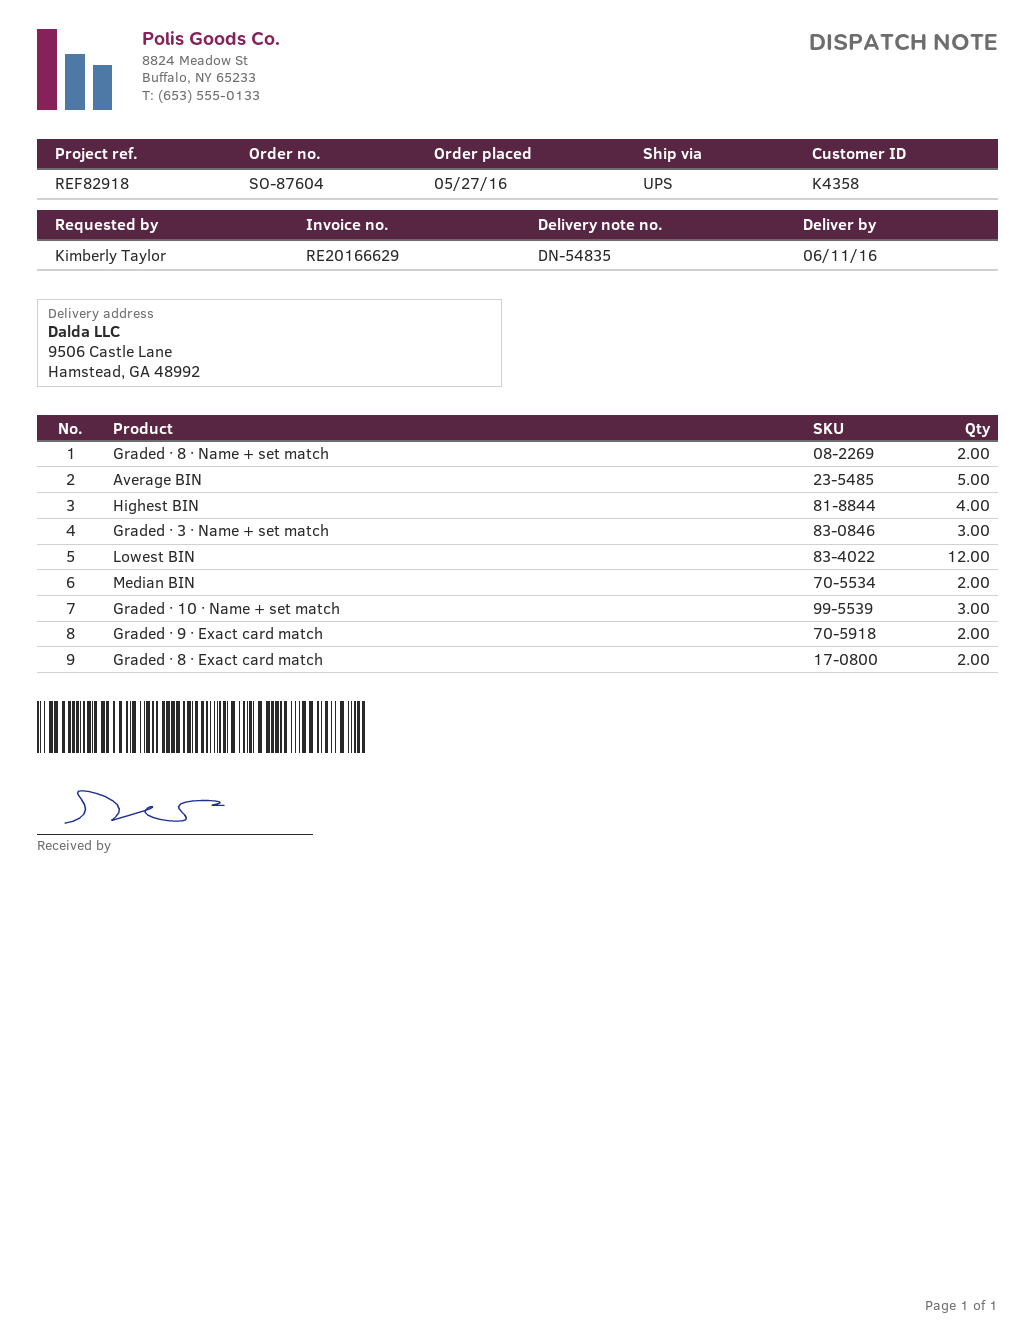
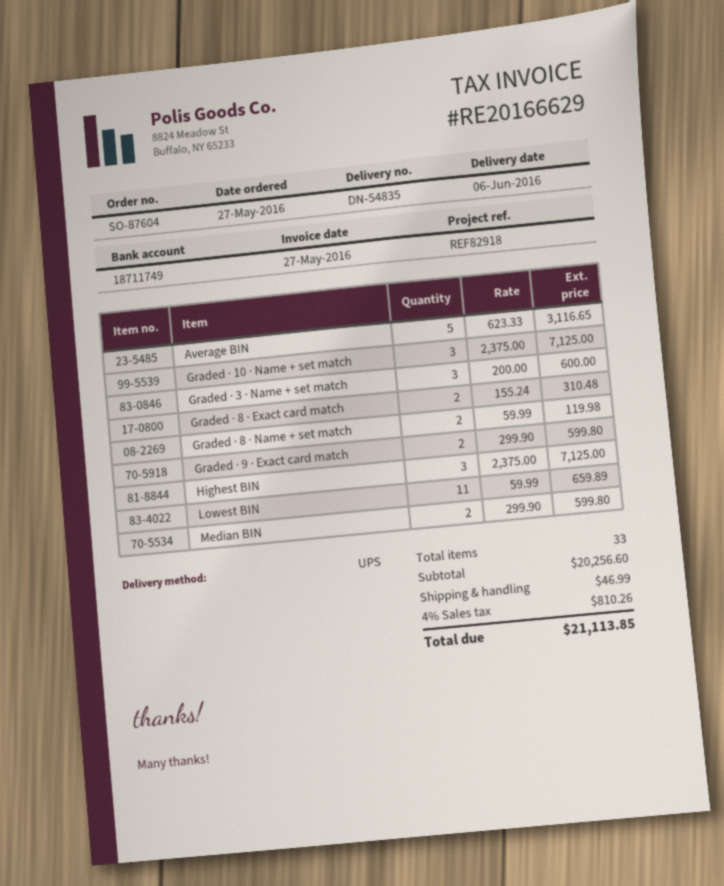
delivery date: 2016-06-11 -> 2016-06-06
Highest BIN: 4 -> 3
Lowest BIN: 12 -> 11

